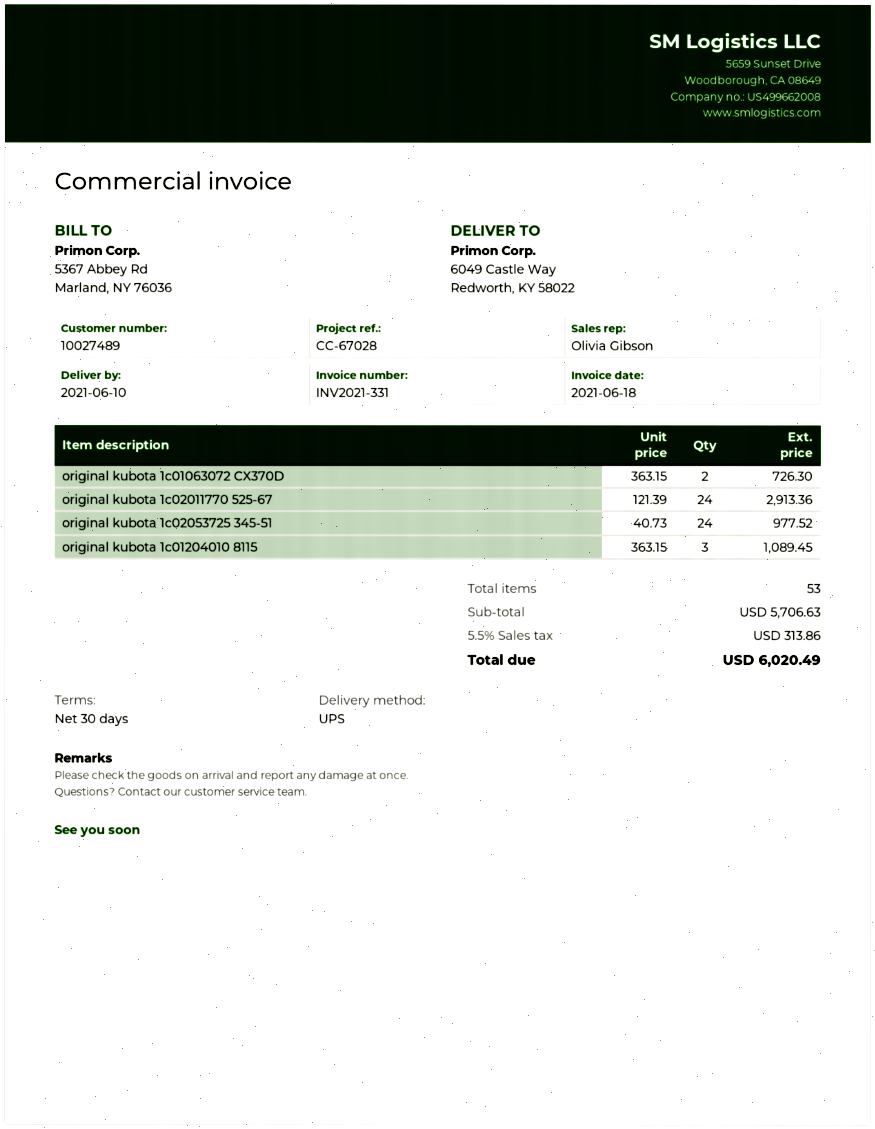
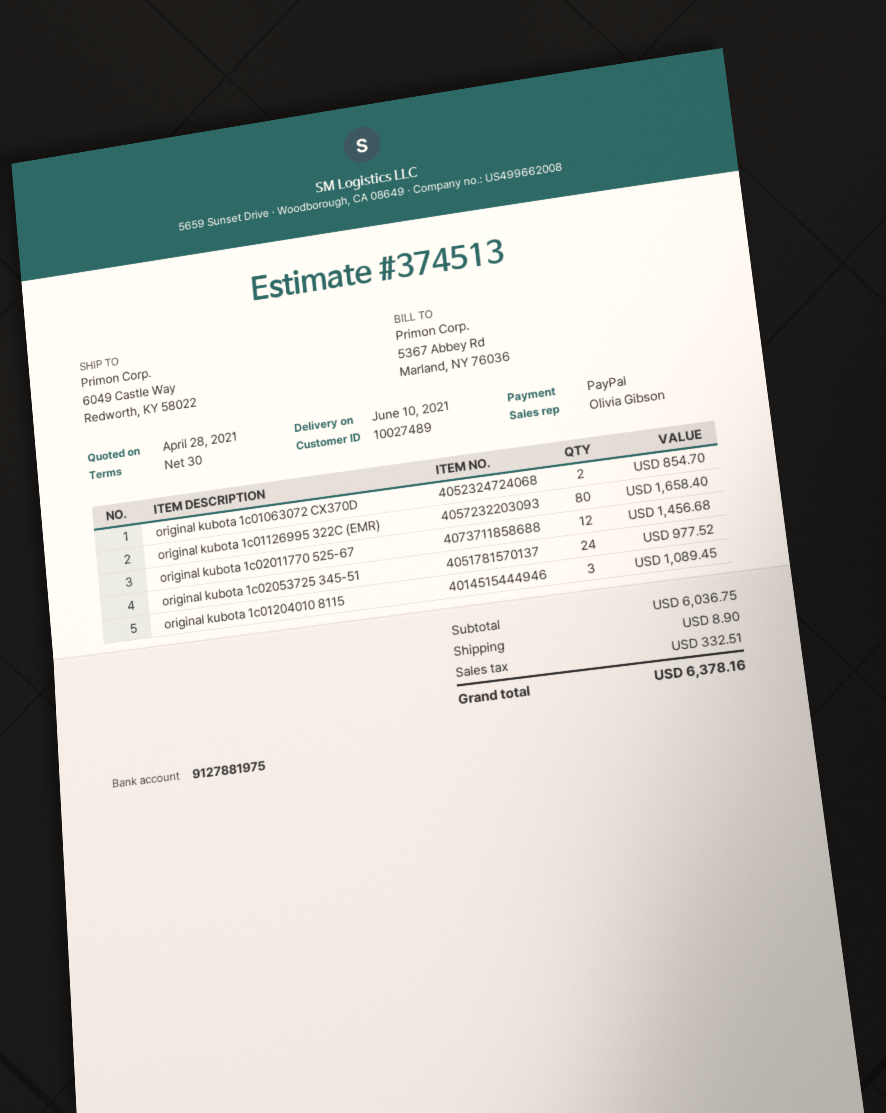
original kubota 1c01063072 CX370D: 2 for 726.30 -> 2 for 854.70
original kubota 1c02011770 525-67: 24 for 2913.36 -> 12 for 1456.68
original kubota 1c01126995 322C (EMR): none -> 80 for 1658.40
subtotal: 5706.63 -> 6036.75
shipping: none -> 8.90
tax: 313.86 -> 332.51
total: 6020.49 -> 6378.16

